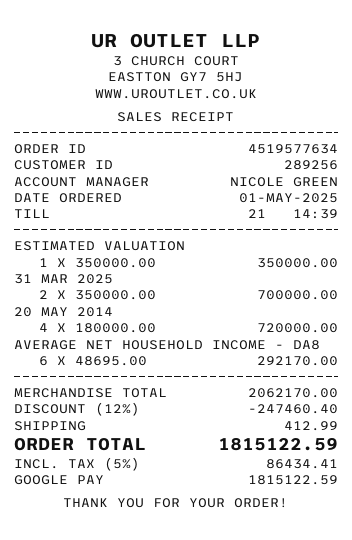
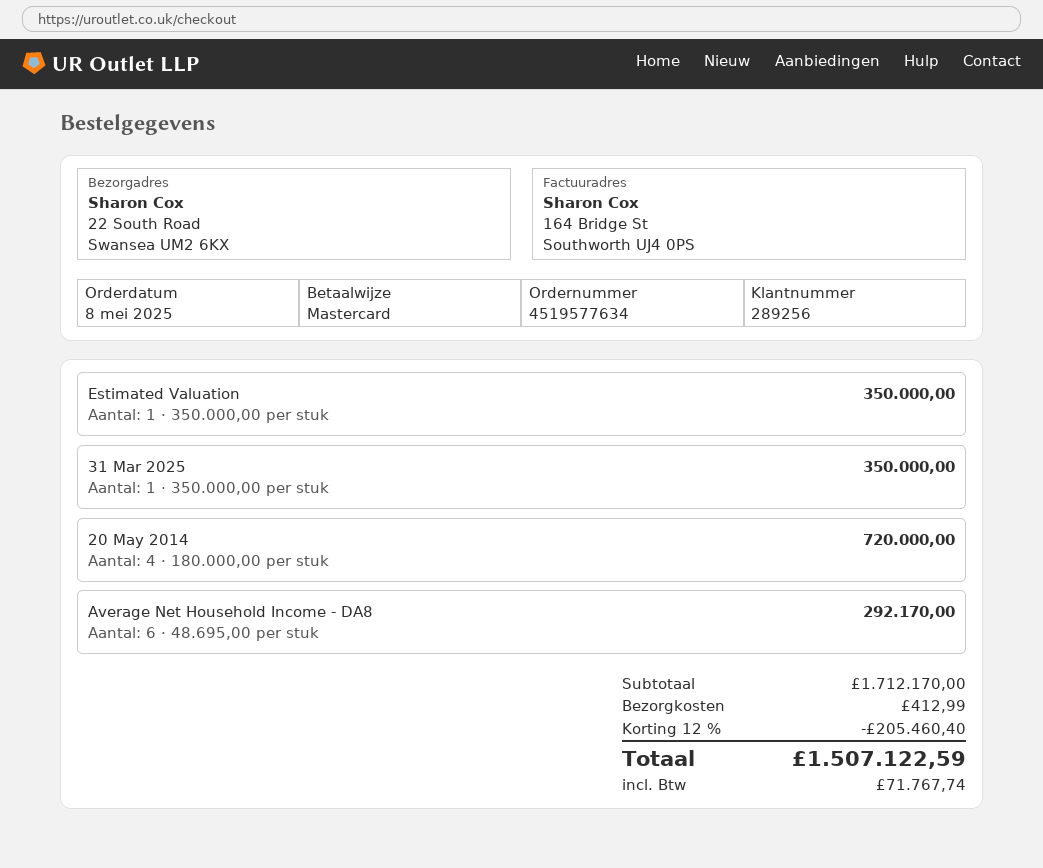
order date: 2025-05-01 -> 2025-05-08
payment method: Google Pay -> Mastercard
31 MAR 2025: 2 x 350000.00 = 700000.00 -> 1 x 350000.00 = 350000.00
subtotal: 2062170.00 -> 1712170.00
discount: 12% = 247460.40 -> 12% = 205460.40
tax: 86434.41 -> 71767.74
total: 1815122.59 -> 1507122.59

